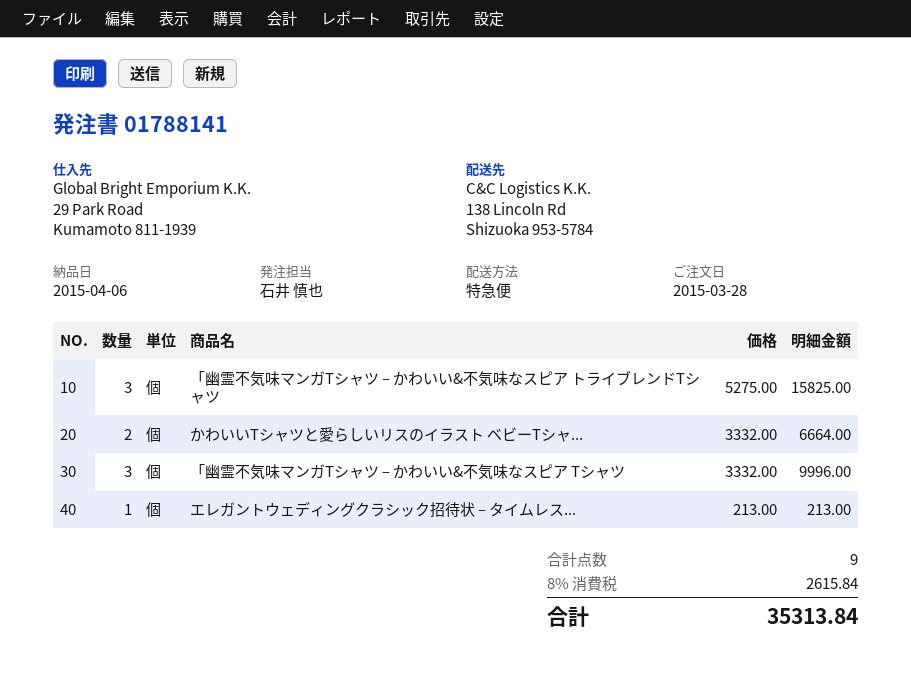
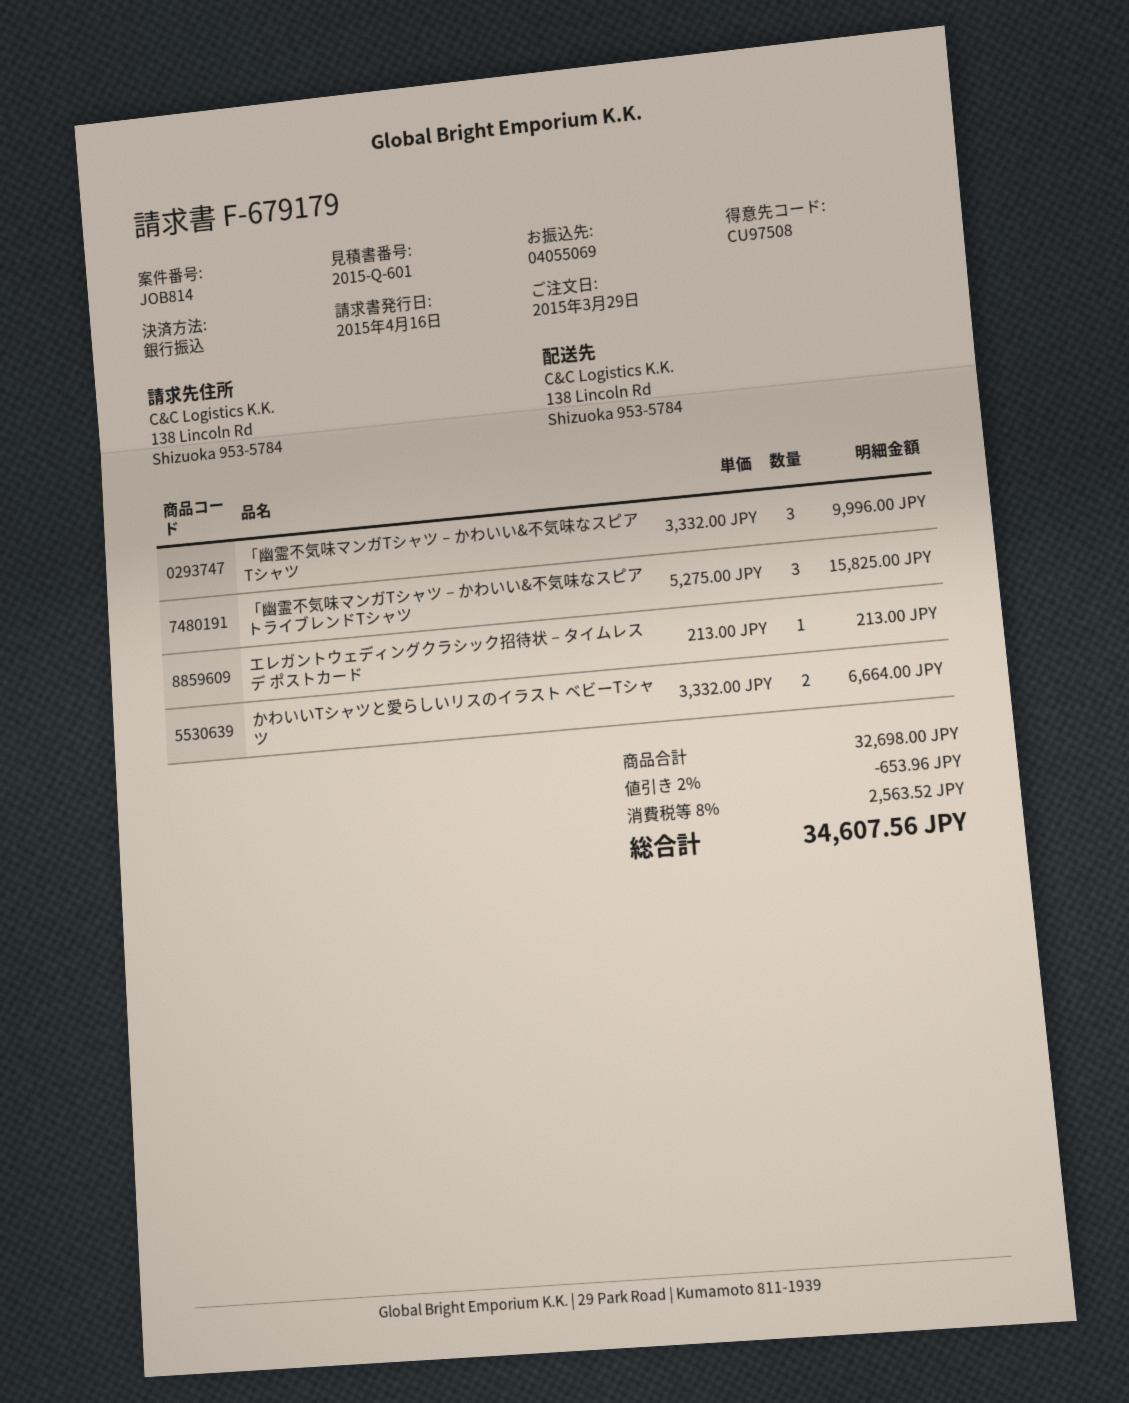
order date: 2015-03-28 -> 2015-03-29
discount: none -> 2% = 653.96
tax: 8% = 2615.84 -> 8% = 2563.52
total: 35313.84 -> 34607.56

